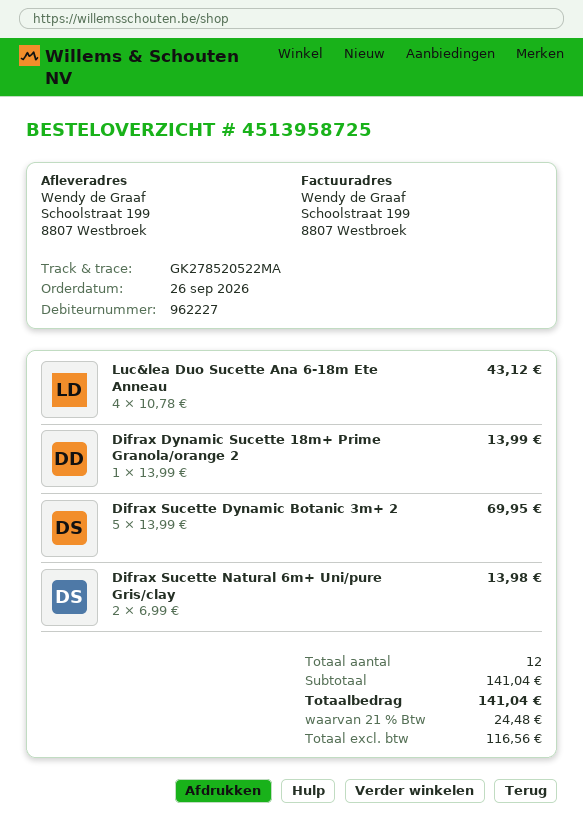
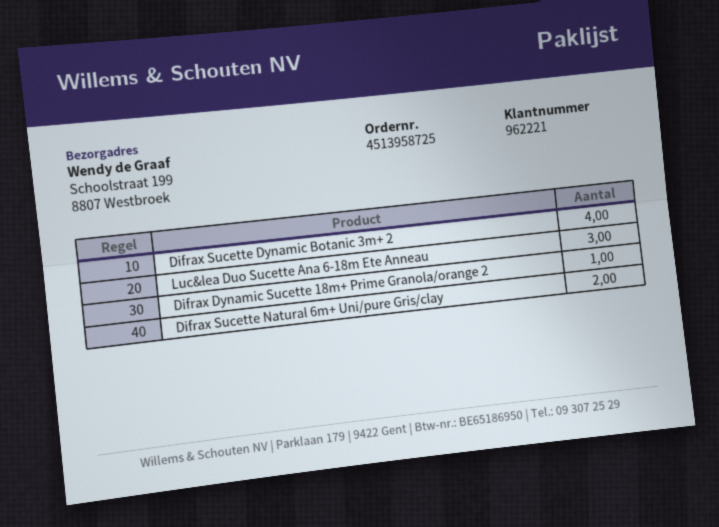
customer number: 962227 -> 962221
Luc&lea Duo Sucette Ana 6-18m Ete Anneau: 4 -> 3
Difrax Sucette Dynamic Botanic 3m+ 2: 5 -> 4

